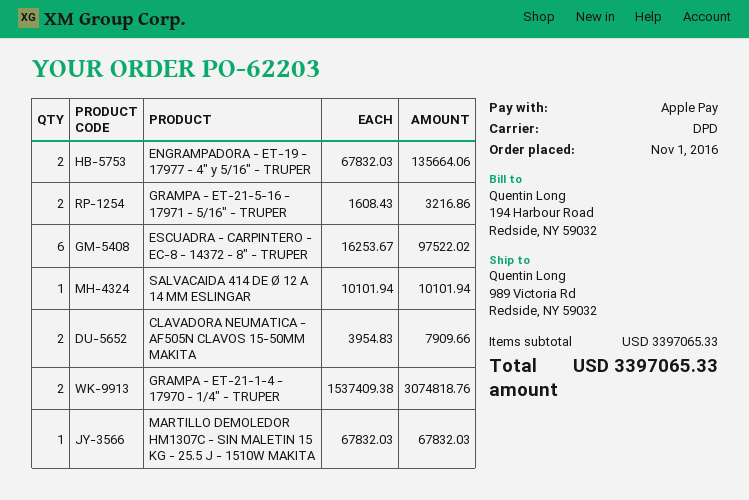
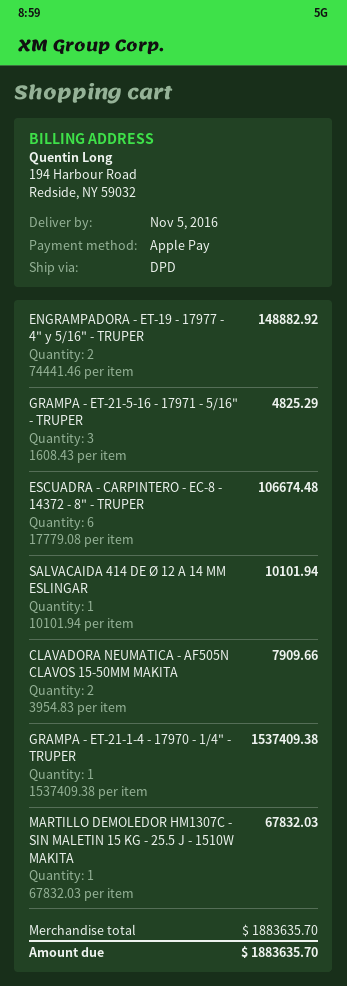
ENGRAMPADORA - ET-19 - 17977 - 4" y 5/16" - TRUPER: 2 x 67832.03 = 135664.06 -> 2 x 74441.46 = 148882.92
GRAMPA - ET-21-5-16 - 17971 - 5/16" - TRUPER: 2 x 1608.43 = 3216.86 -> 3 x 1608.43 = 4825.29
ESCUADRA - CARPINTERO - EC-8 - 14372 - 8" - TRUPER: 6 x 16253.67 = 97522.02 -> 6 x 17779.08 = 106674.48
GRAMPA - ET-21-1-4 - 17970 - 1/4" - TRUPER: 2 x 1537409.38 = 3074818.76 -> 1 x 1537409.38 = 1537409.38
subtotal: 3397065.33 -> 1883635.70
total: 3397065.33 -> 1883635.70

